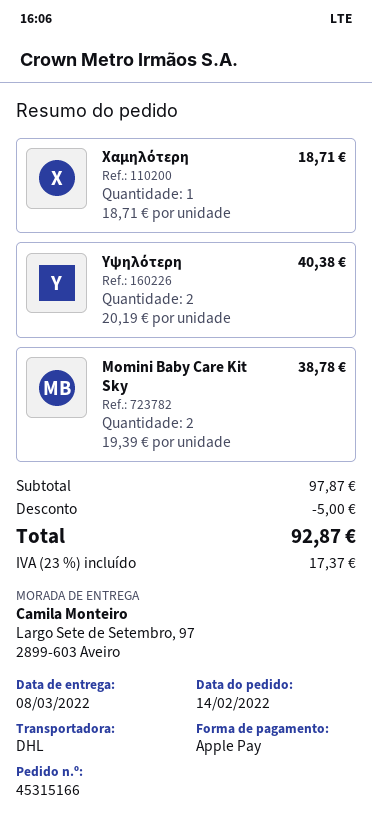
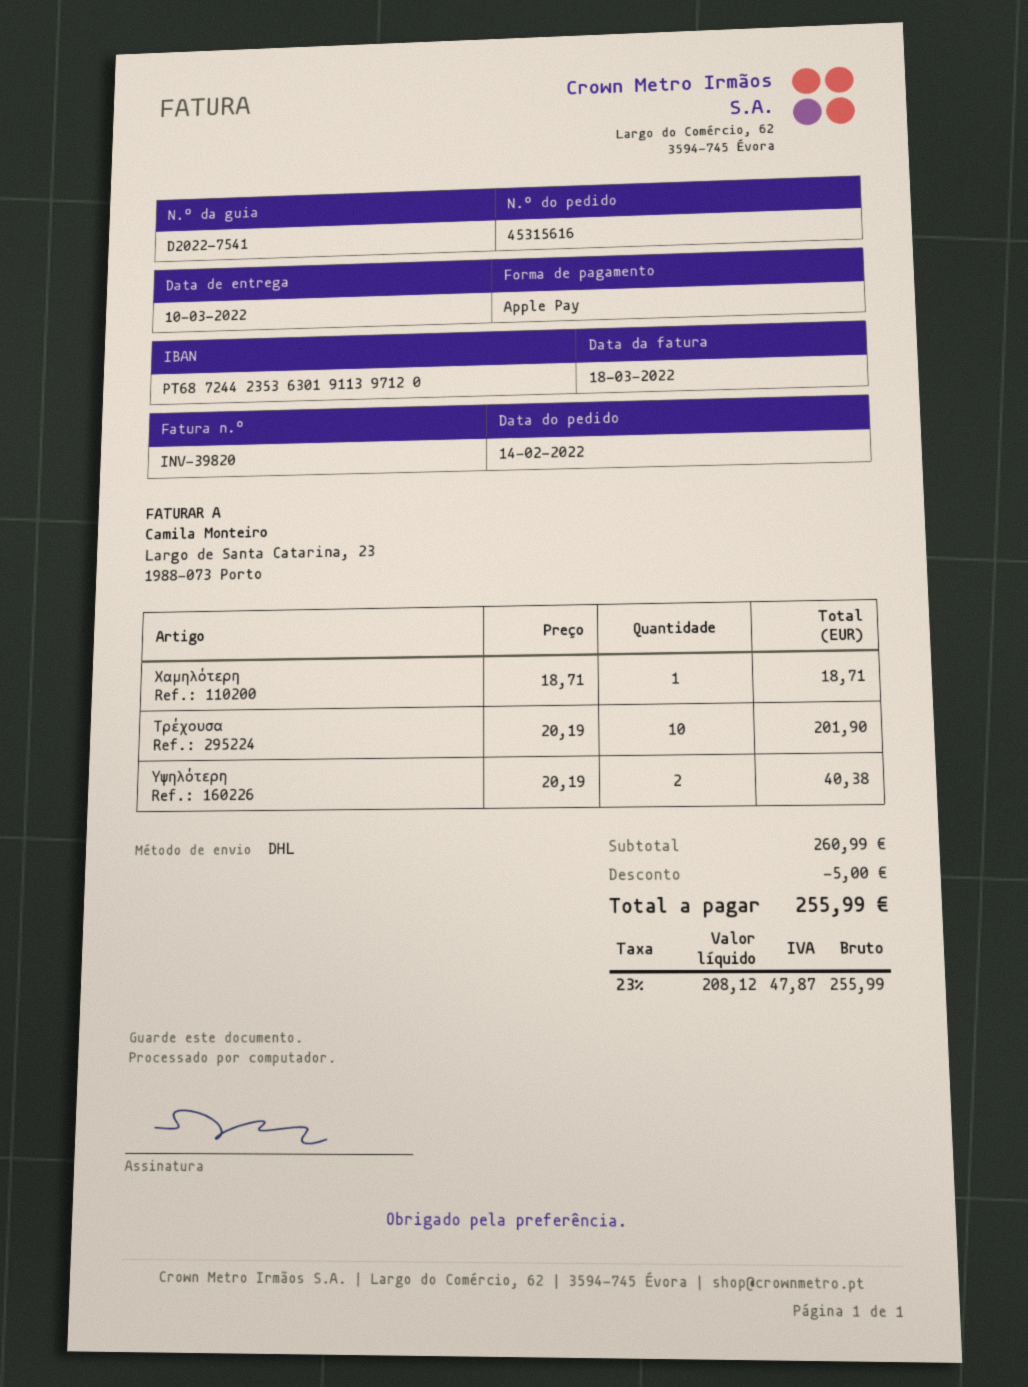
order number: 45315166 -> 45315616
delivery date: 2022-03-08 -> 2022-03-10
Momini Baby Care Kit Sky: 2 x 19.39 = 38.78 -> none
Τρέχουσα: none -> 10 x 20.19 = 201.90
subtotal: 97.87 -> 260.99
tax: 23% = 17.37 -> 23% = 47.87
total: 92.87 -> 255.99

